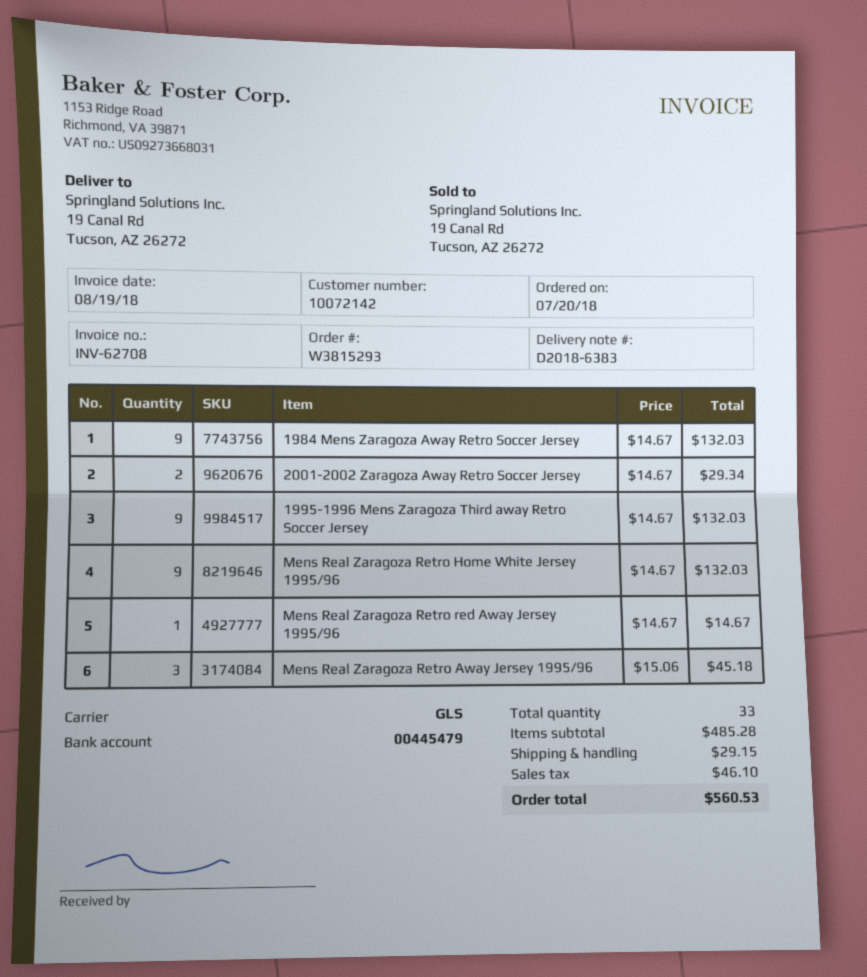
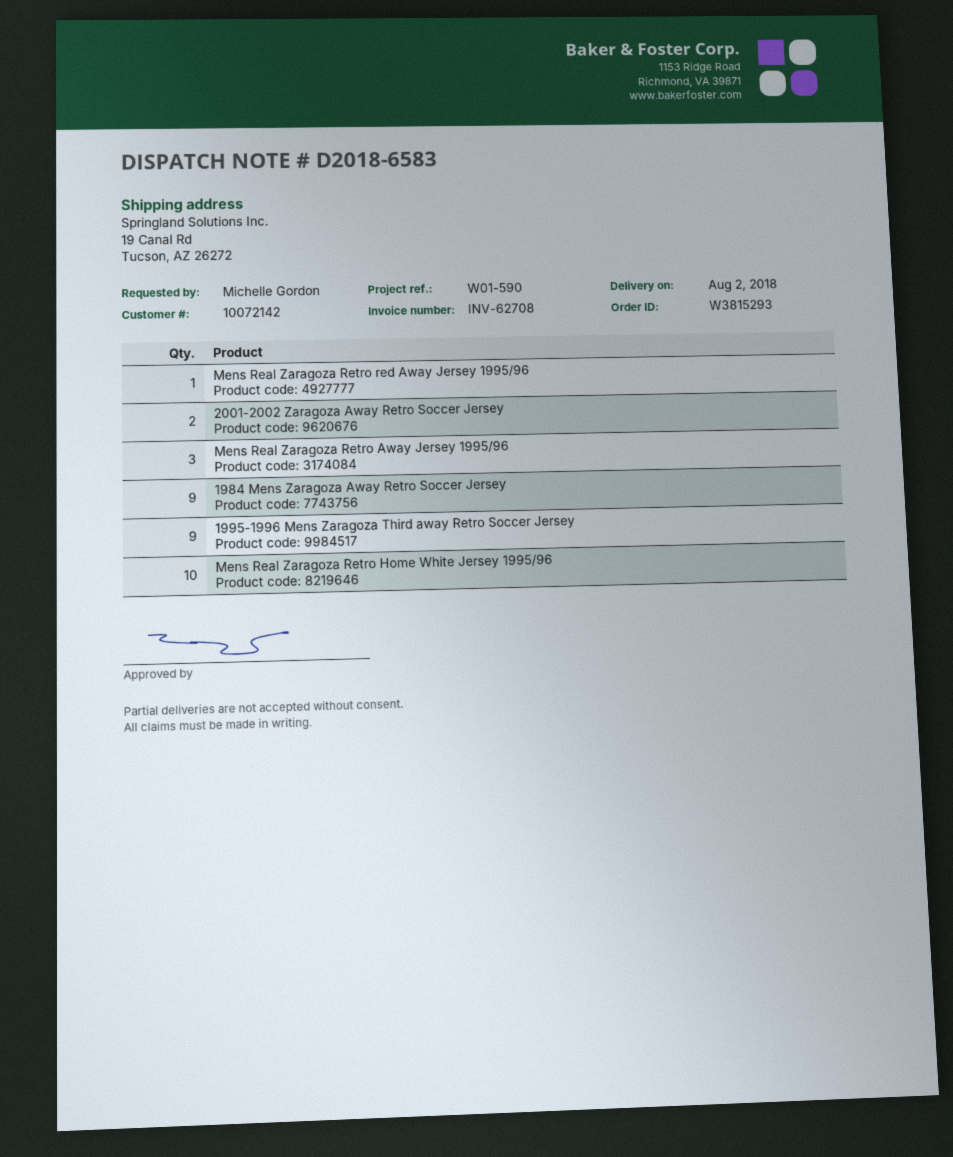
delivery note number: D2018-6383 -> D2018-6583
Mens Real Zaragoza Retro Home White Jersey 1995/96: 9 -> 10

